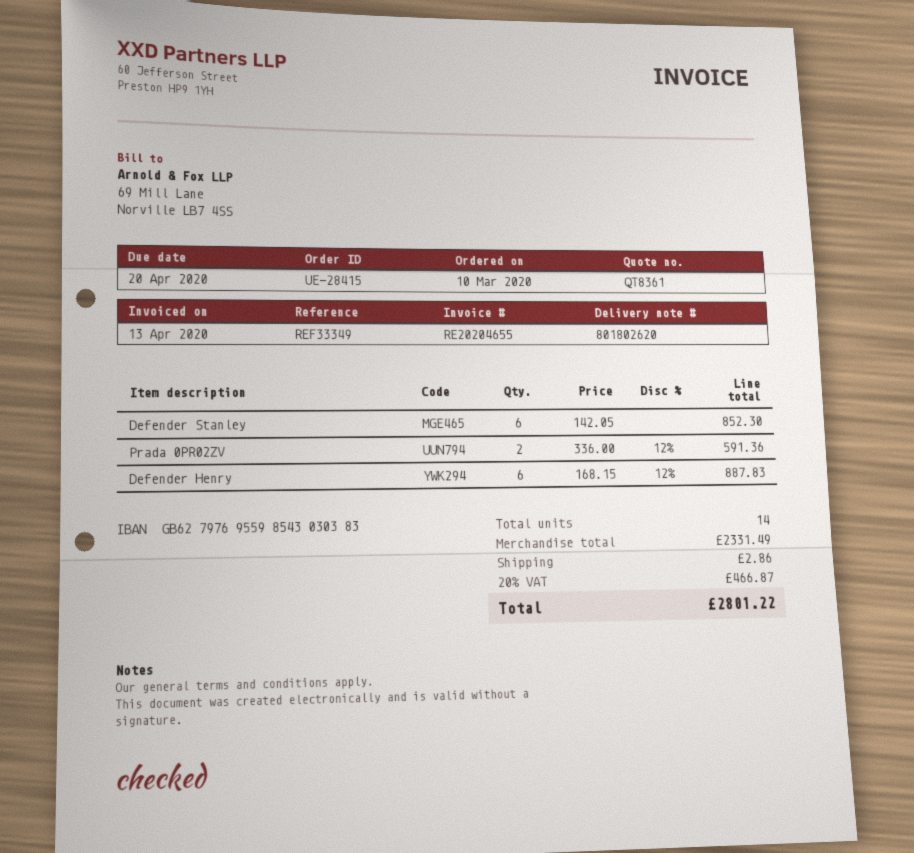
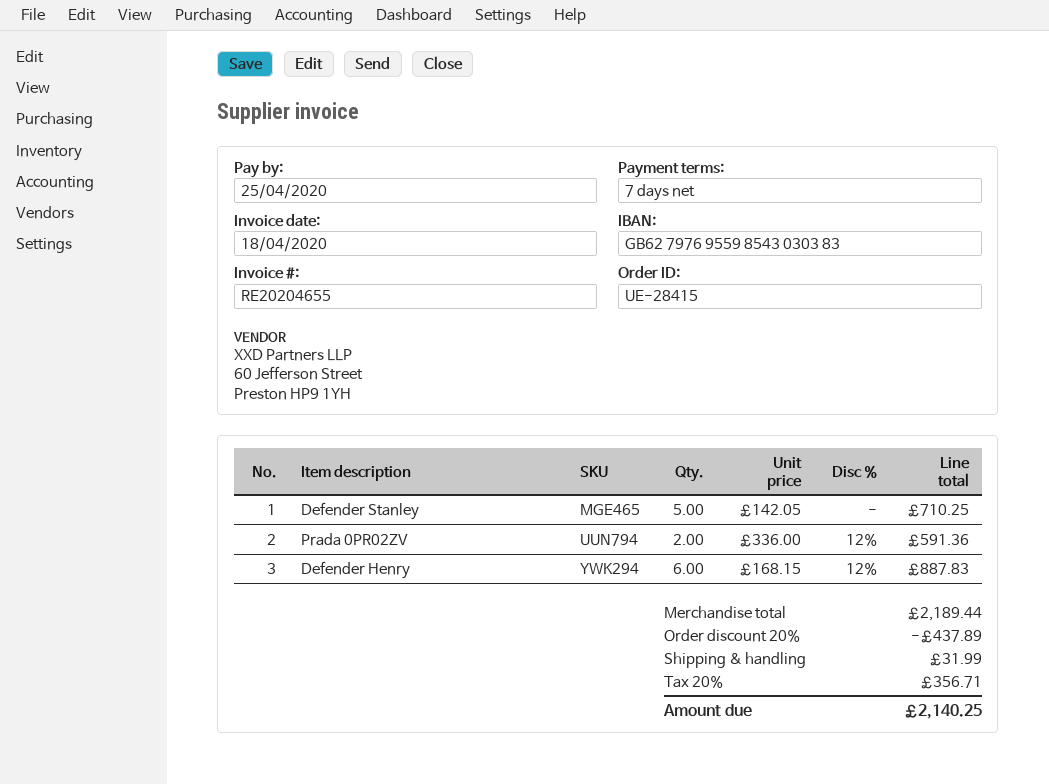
invoice date: 2020-04-13 -> 2020-04-18
due date: 2020-04-20 -> 2020-04-25
Defender Stanley: 6 x 142.05 = 852.30 -> 5 x 142.05 = 710.25
subtotal: 2331.49 -> 2189.44
discount: none -> 20% = 437.89
shipping: 2.86 -> 31.99
tax: 20% = 466.87 -> 20% = 356.71
total: 2801.22 -> 2140.25

